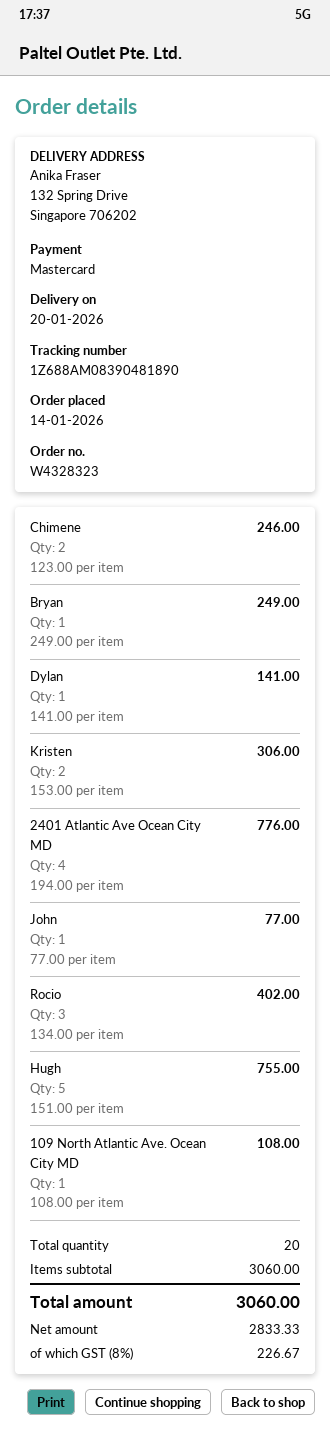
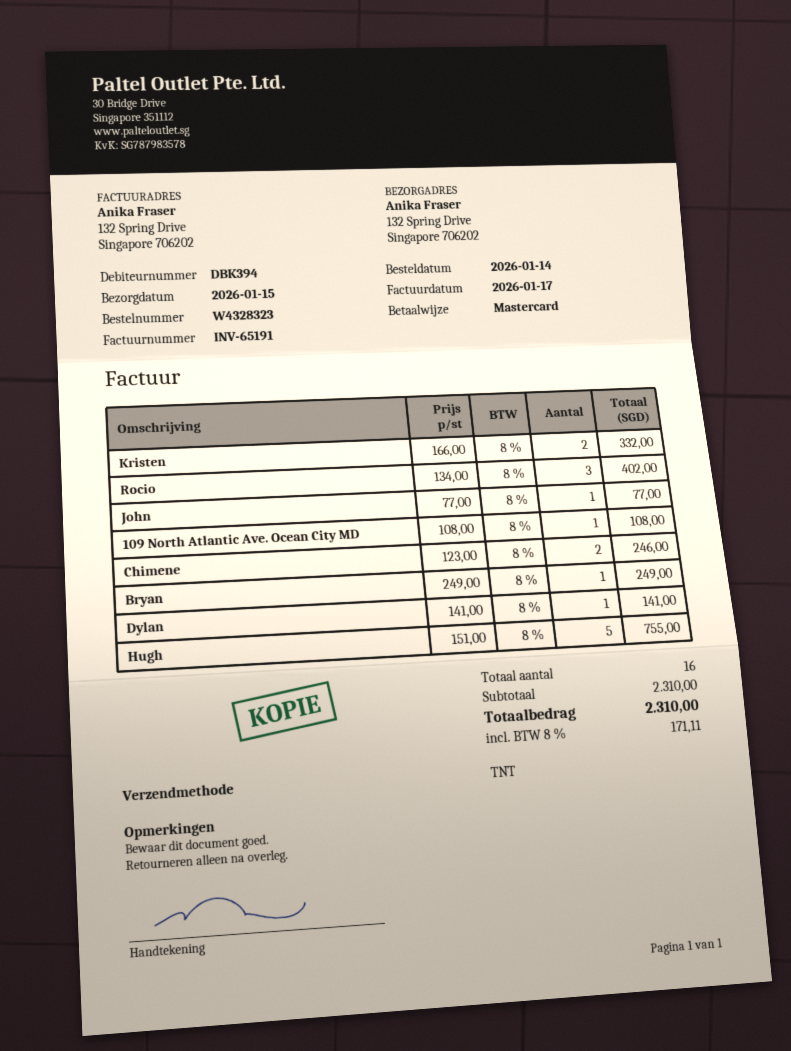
delivery date: 2026-01-20 -> 2026-01-15
Kristen: 2 x 153.00 = 306.00 -> 2 x 166.00 = 332.00
2401 Atlantic Ave Ocean City MD: 4 x 194.00 = 776.00 -> none
total quantity: 20 -> 16
subtotal: 3060.00 -> 2310.00
tax: 8% = 226.67 -> 8% = 171.11
total: 3060.00 -> 2310.00

